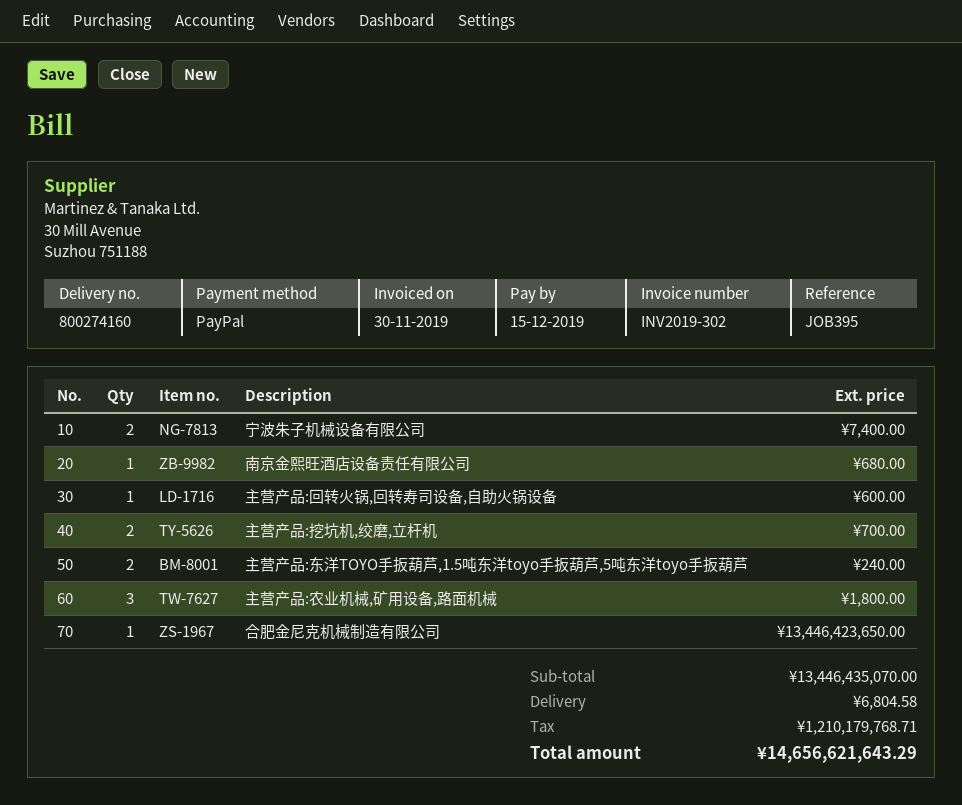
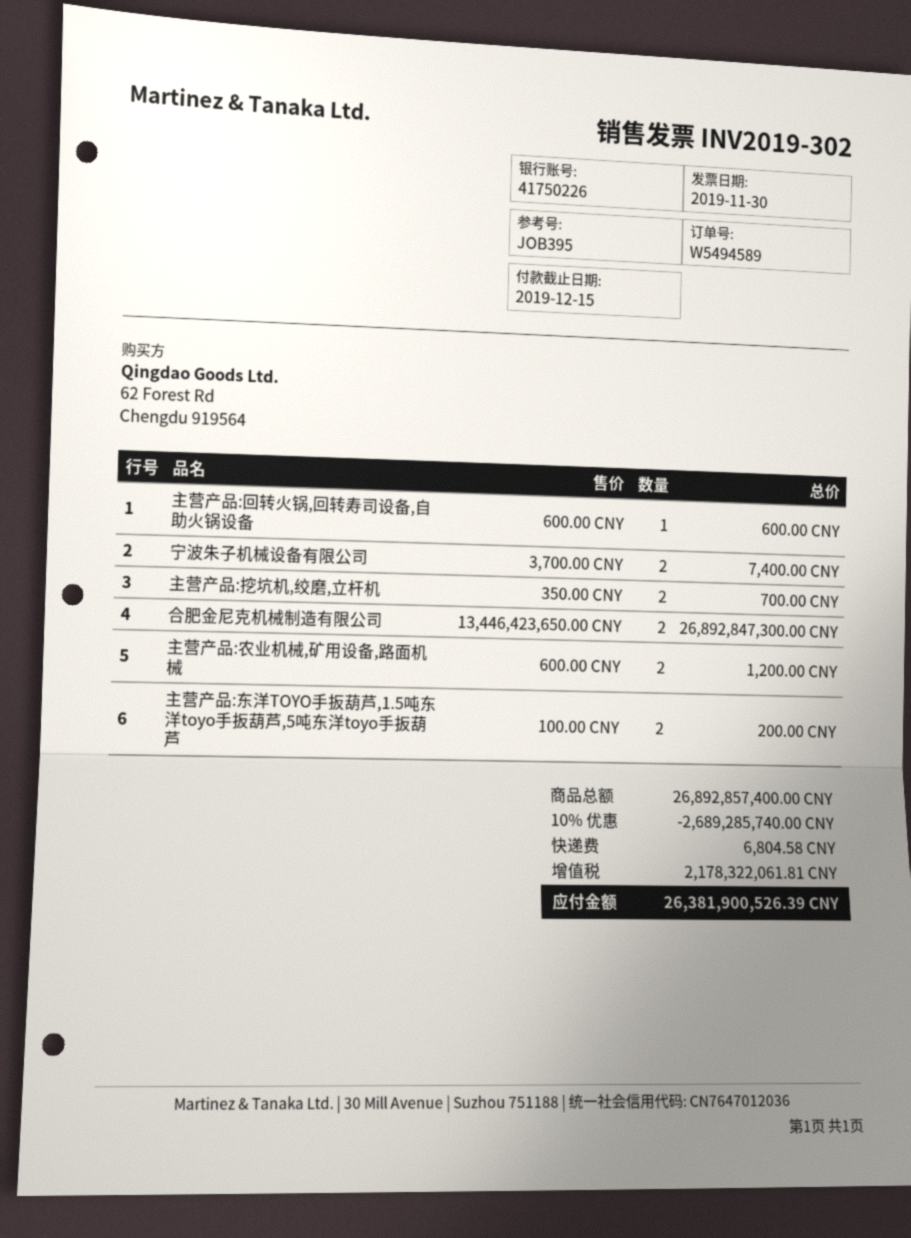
南京金熙旺酒店设备责任有限公司: 1 for 680.00 -> none
主营产品:东洋TOYO手扳葫芦,1.5吨东洋toyo手扳葫芦,5吨东洋toyo手扳葫芦: 2 for 240.00 -> 2 for 200.00
主营产品:农业机械,矿用设备,路面机械: 3 for 1800.00 -> 2 for 1200.00
合肥金尼克机械制造有限公司: 1 for 13446423650.00 -> 2 for 26892847300.00
subtotal: 13446435070.00 -> 26892857400.00
discount: none -> 10% = 2689285740.00
tax: 1210179768.71 -> 2178322061.81
total: 14656621643.29 -> 26381900526.39

